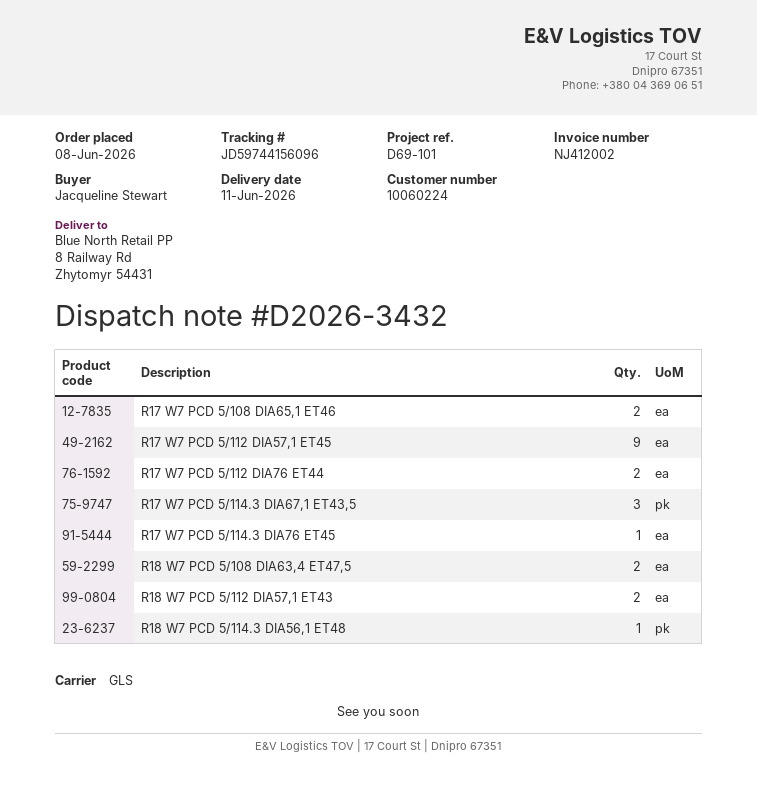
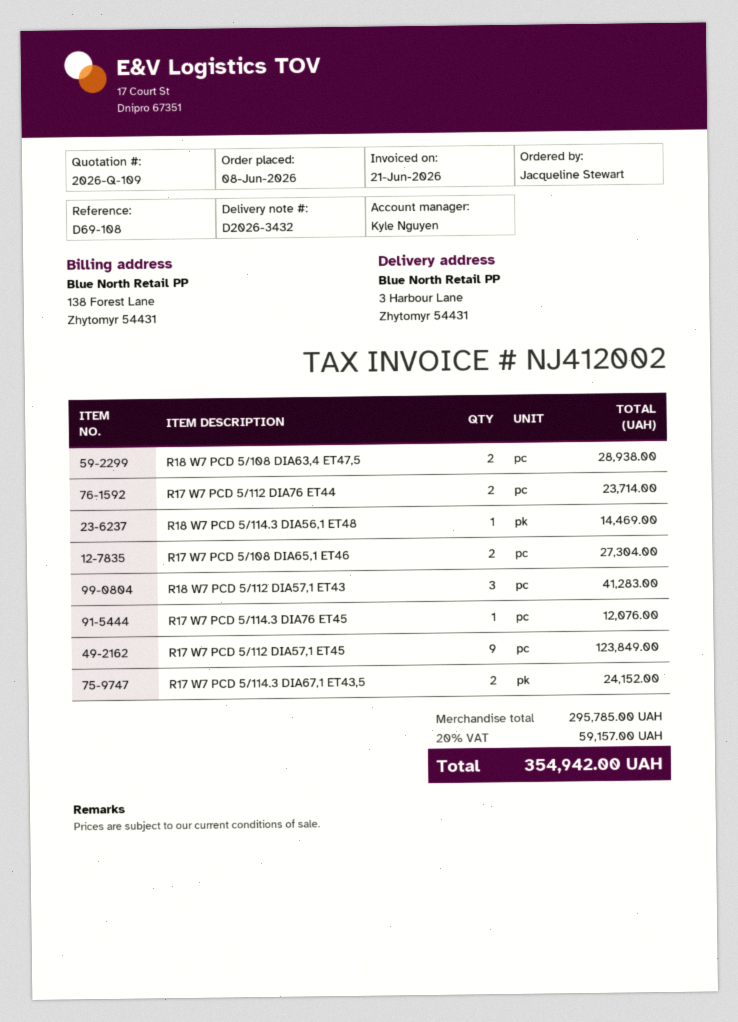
reference: D69-101 -> D69-108
ship to: 8 Railway Rd, Zhytomyr 54431 -> 3 Harbour Lane, Zhytomyr 54431
R17 W7 PCD 5/114.3 DIA67,1 ET43,5: 3 -> 2
R18 W7 PCD 5/112 DIA57,1 ET43: 2 -> 3

